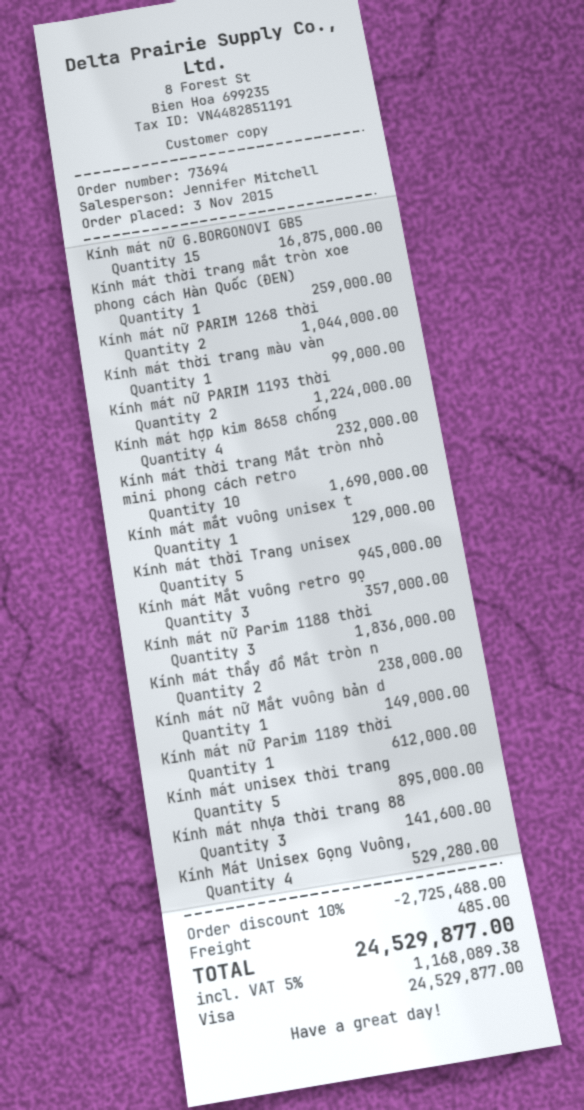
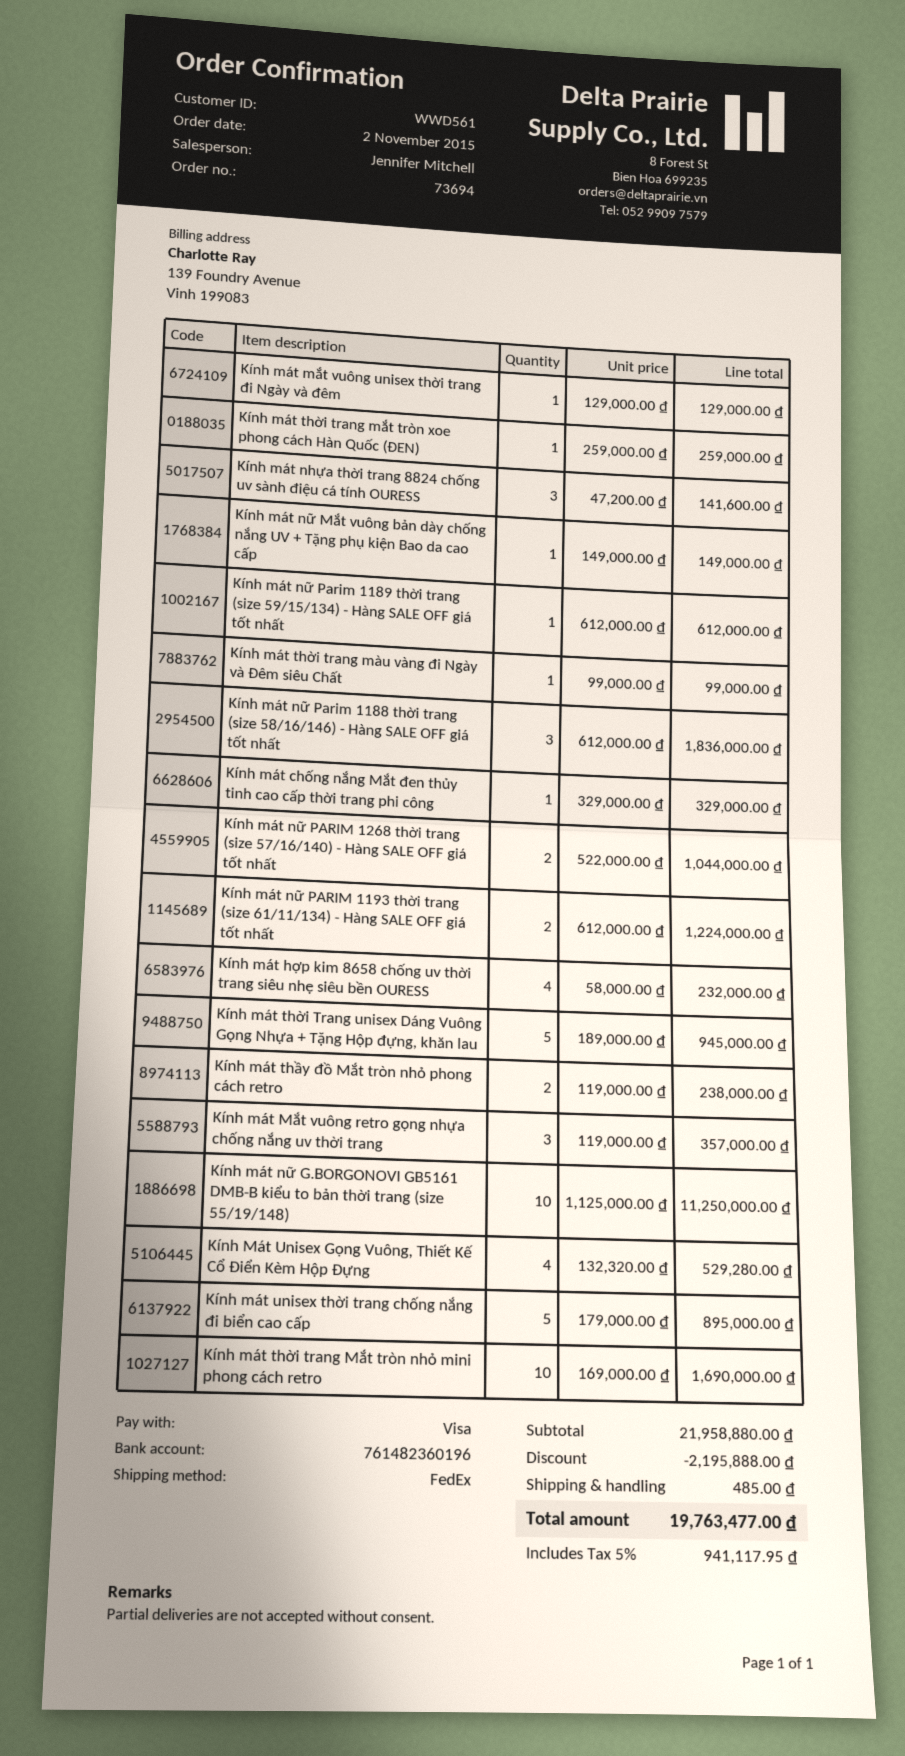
order date: 2015-11-03 -> 2015-11-02
Kính mát nữ G.BORGONOVI GB5: 15 for 16875000.00 -> 10 for 11250000.00
Kính mát chống nắng Mắt đen thủy tinh cao cấp thời trang phi công: none -> 1 for 329000.00
discount: 2725488.00 -> 2195888.00
tax: 5% = 1168089.38 -> 5% = 941117.95
total: 24529877.00 -> 19763477.00

